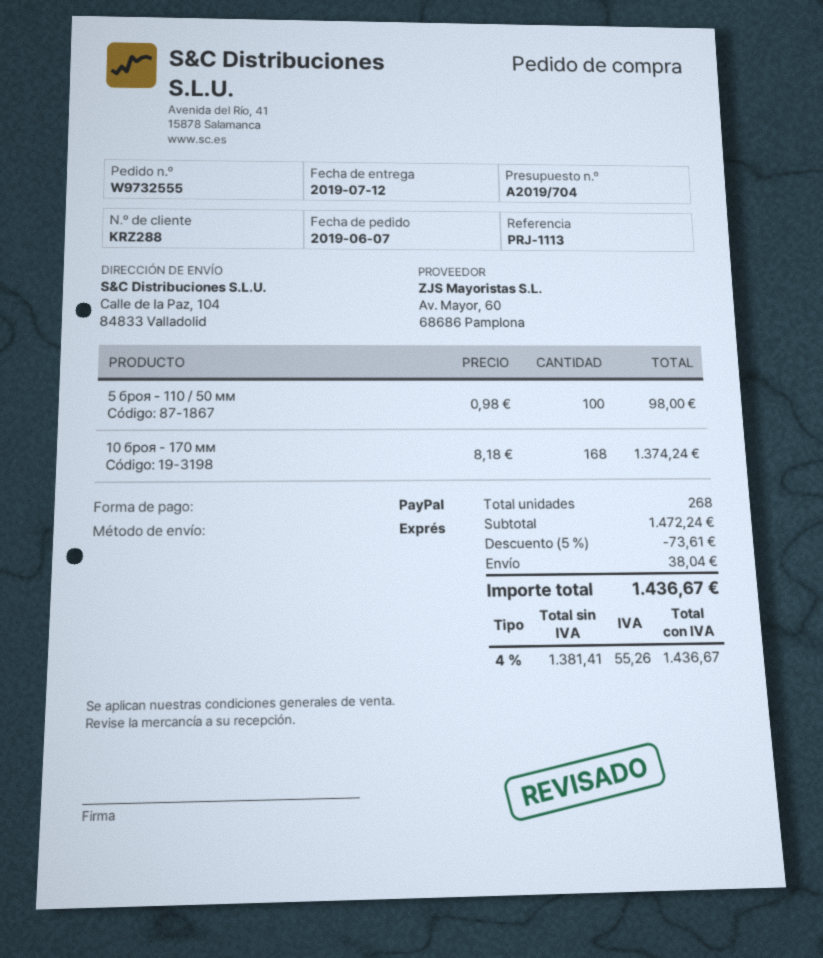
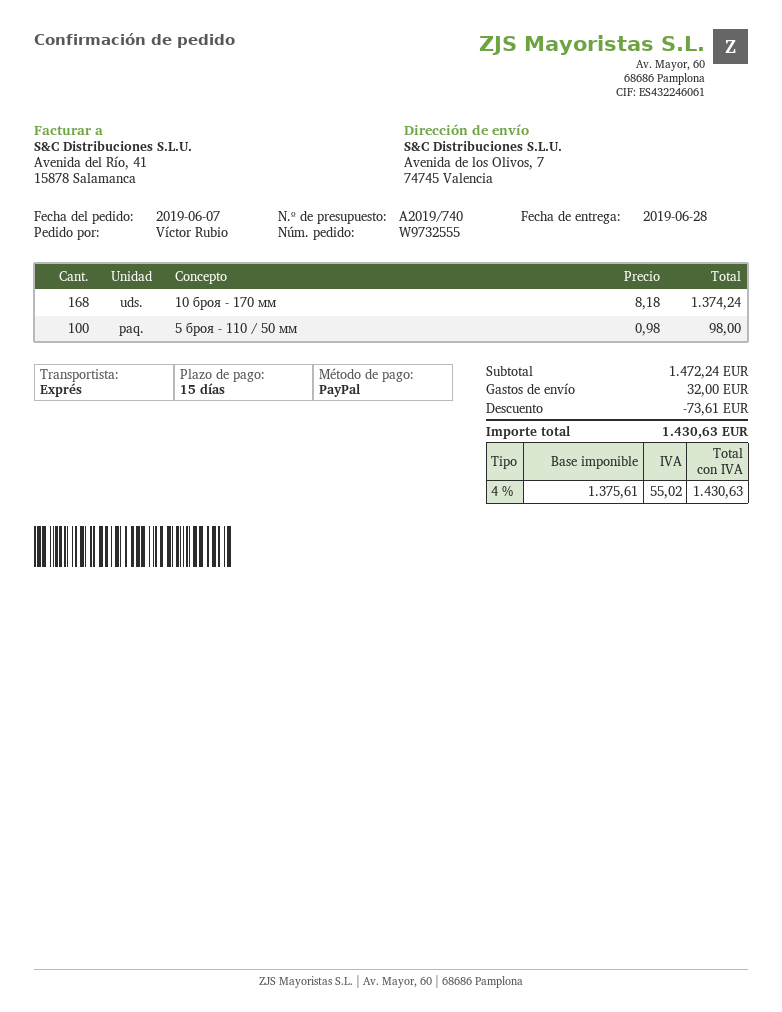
quote number: A2019/704 -> A2019/740
delivery date: 2019-07-12 -> 2019-06-28
ship to: Calle de la Paz, 104, 84833 Valladolid -> Avenida de los Olivos, 7, 74745 Valencia
shipping: 38.04 -> 32.00
net: 1381.41 -> 1375.61
tax: 4% = 55.26 -> 4% = 55.02
total: 1436.67 -> 1430.63

